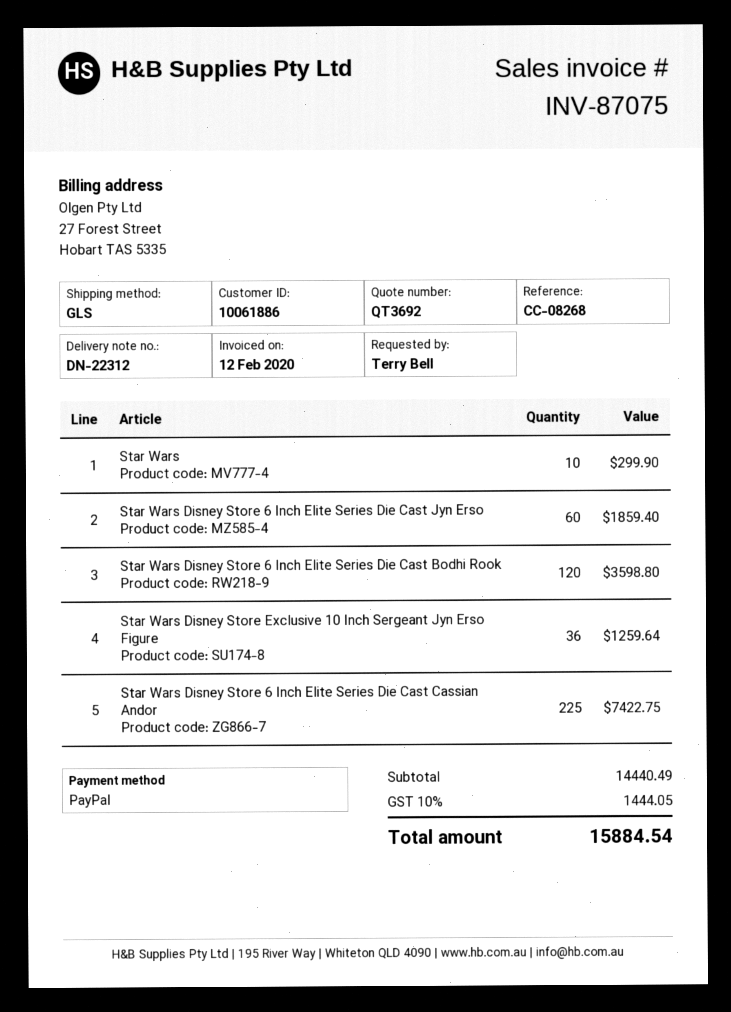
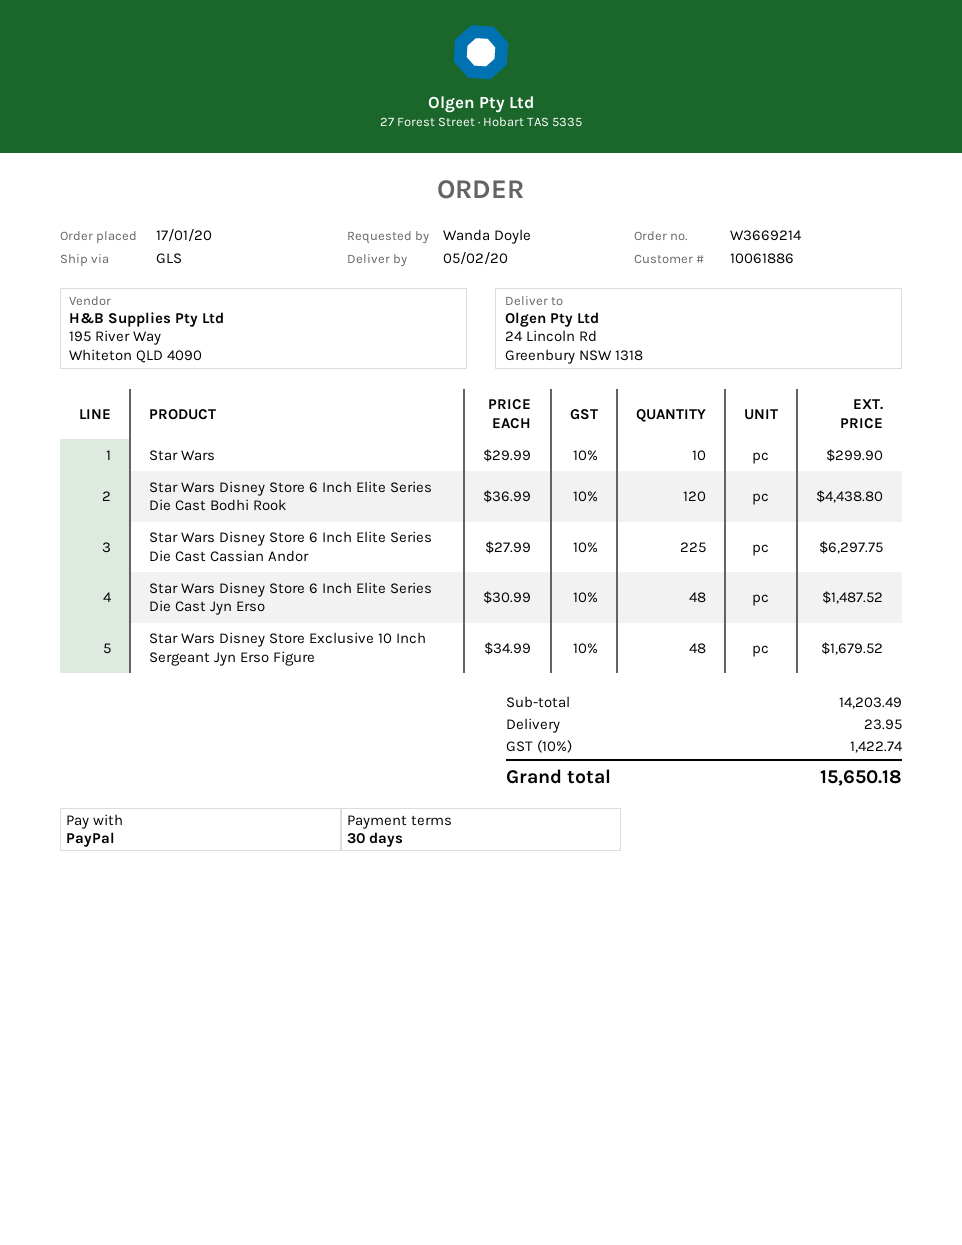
ordered by: Terry Bell -> Wanda Doyle
Star Wars Disney Store 6 Inch Elite Series Die Cast Jyn Erso: 60 for 1859.40 -> 48 for 1487.52
Star Wars Disney Store 6 Inch Elite Series Die Cast Bodhi Rook: 120 for 3598.80 -> 120 for 4438.80
Star Wars Disney Store Exclusive 10 Inch Sergeant Jyn Erso Figure: 36 for 1259.64 -> 48 for 1679.52
Star Wars Disney Store 6 Inch Elite Series Die Cast Cassian Andor: 225 for 7422.75 -> 225 for 6297.75
subtotal: 14440.49 -> 14203.49
shipping: none -> 23.95
tax: 10% = 1444.05 -> 10% = 1422.74
total: 15884.54 -> 15650.18

